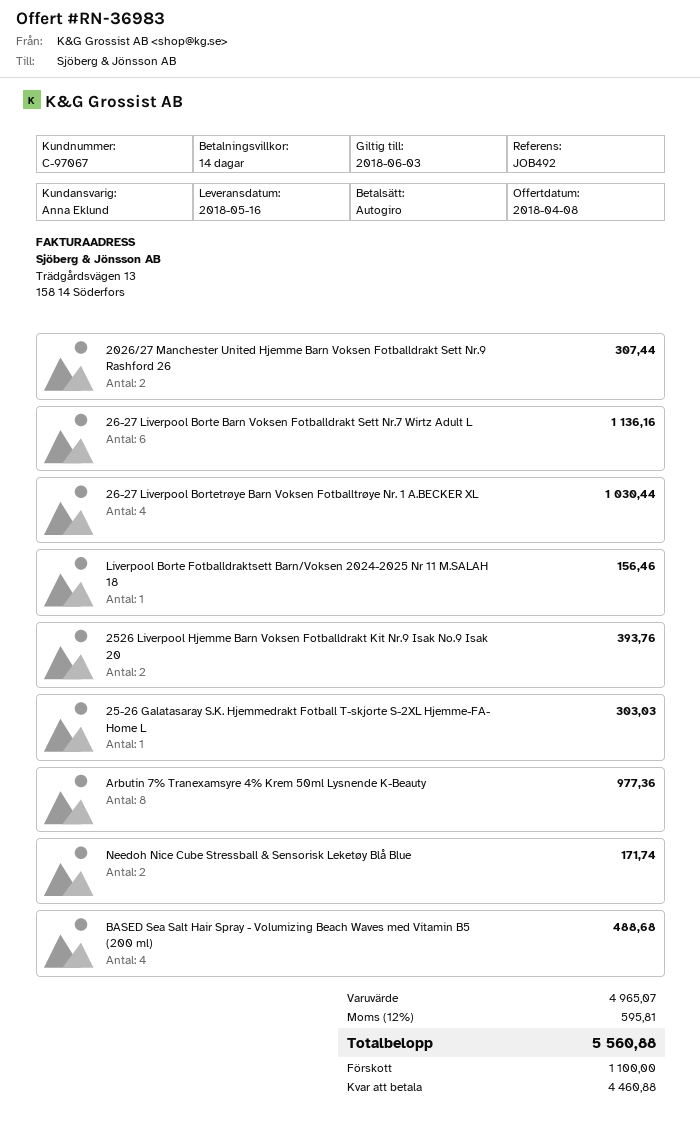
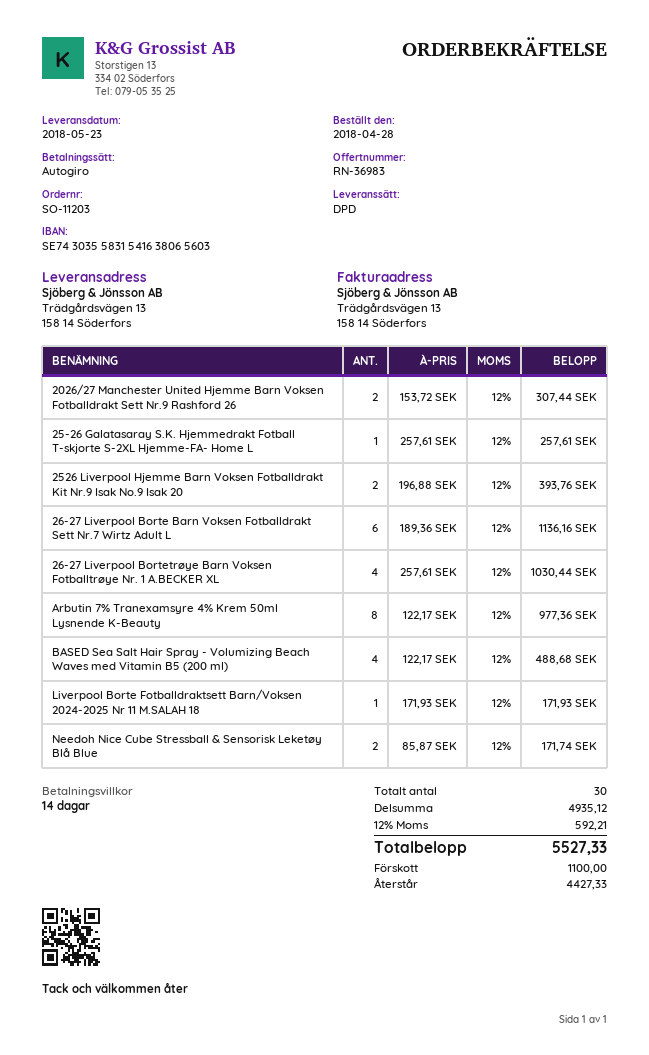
delivery date: 2018-05-16 -> 2018-05-23
Liverpool Borte Fotballdraktsett Barn/Voksen 2024-2025 Nr 11 M.SALAH 18: 1 for 156.46 -> 1 for 171.93
25-26 Galatasaray S.K. Hjemmedrakt Fotball T-skjorte S-2XL Hjemme-FA- Home L: 1 for 303.03 -> 1 for 257.61
subtotal: 4965.07 -> 4935.12
tax: 12% = 595.81 -> 12% = 592.21
total: 5560.88 -> 5527.33
balance: 4460.88 -> 4427.33

